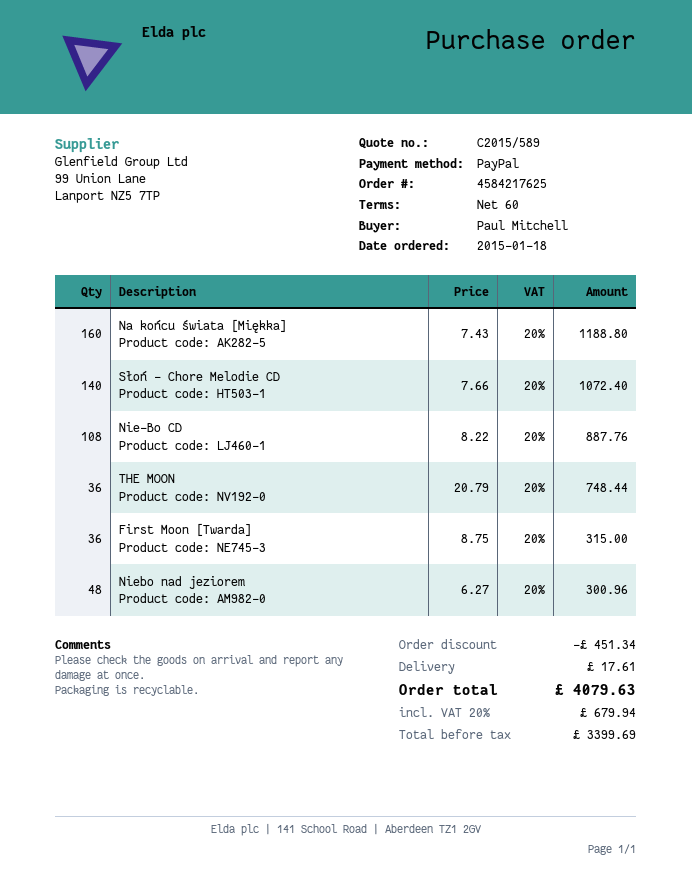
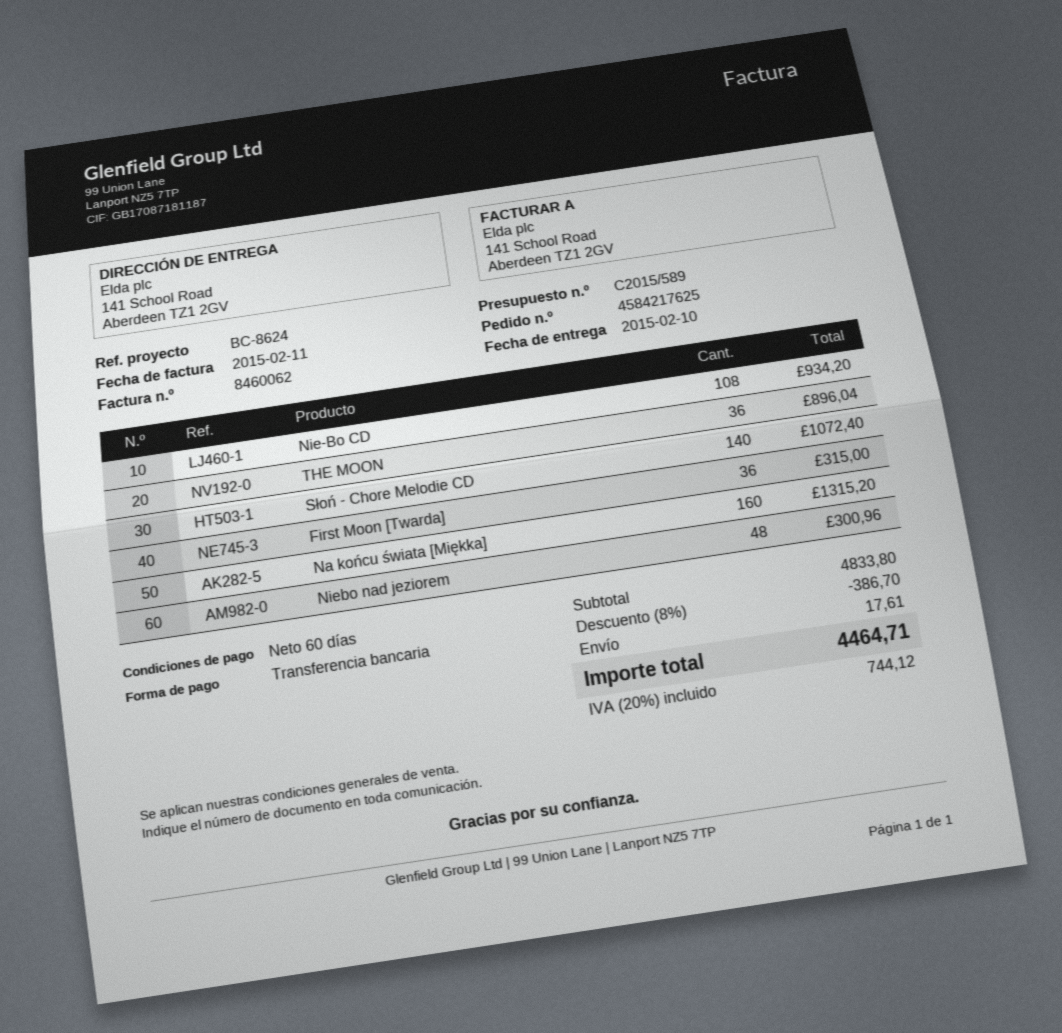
payment method: PayPal -> bank transfer
Na końcu świata [Miękka]: 160 for 1188.80 -> 160 for 1315.20
Nie-Bo CD: 108 for 887.76 -> 108 for 934.20
THE MOON: 36 for 748.44 -> 36 for 896.04
discount: 451.34 -> 386.70
tax: 20% = 679.94 -> 20% = 744.12
total: 4079.63 -> 4464.71

